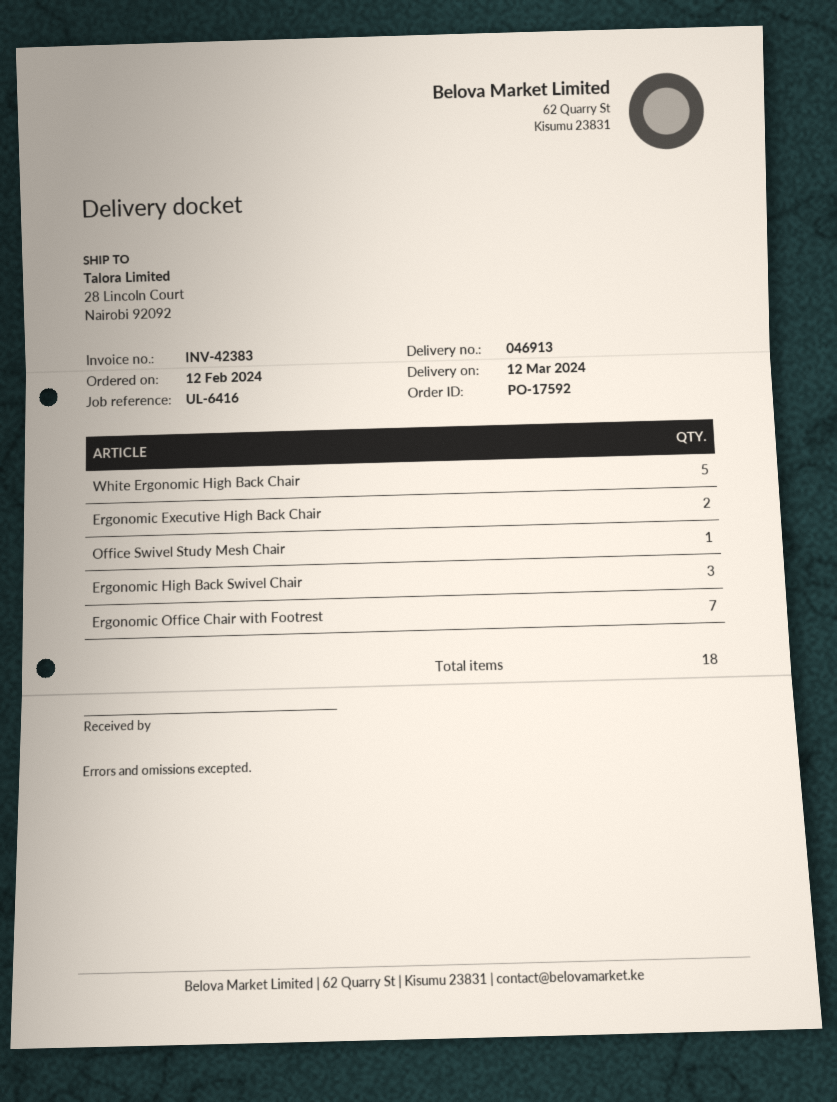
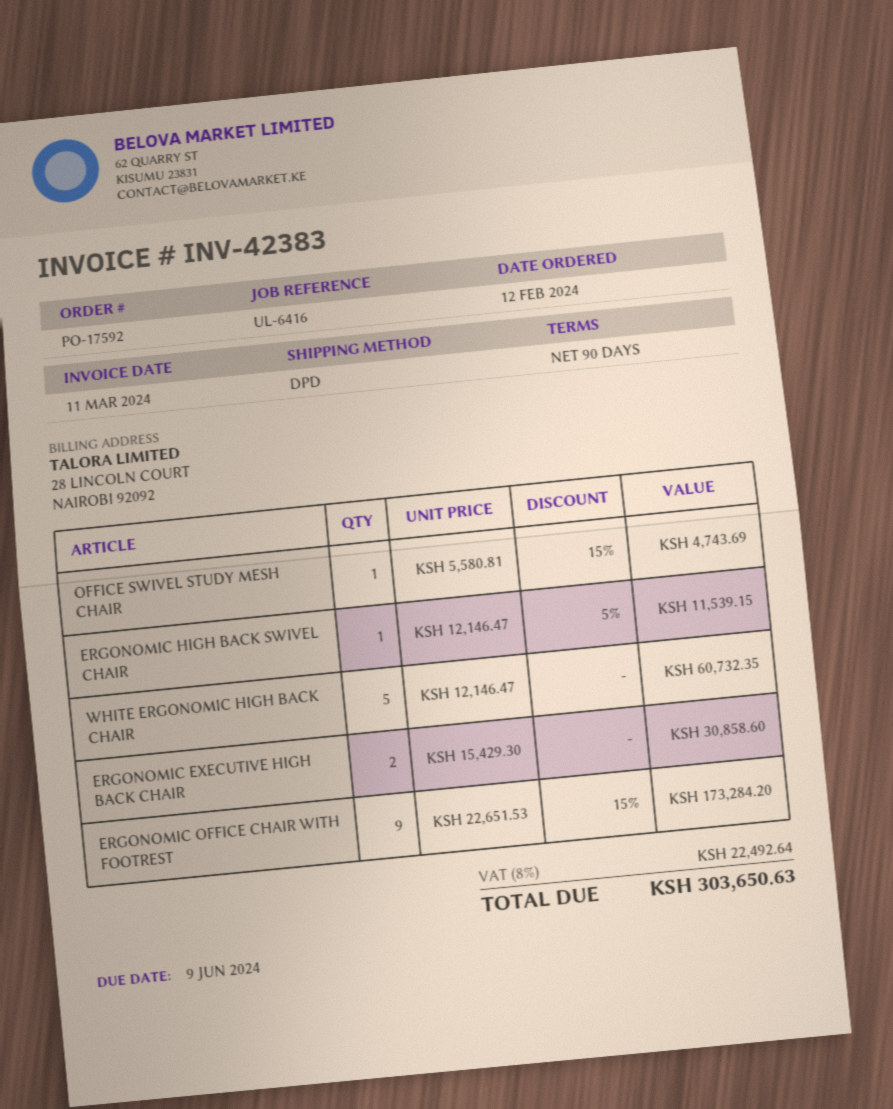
Ergonomic High Back Swivel Chair: 3 -> 1
Ergonomic Office Chair with Footrest: 7 -> 9

